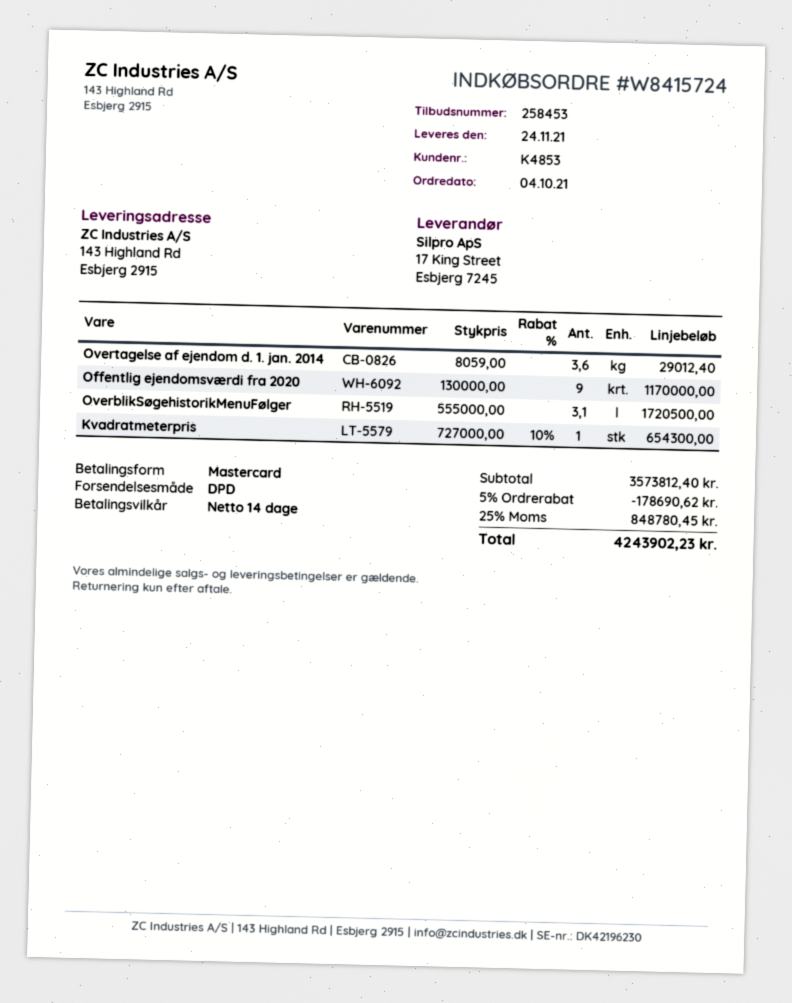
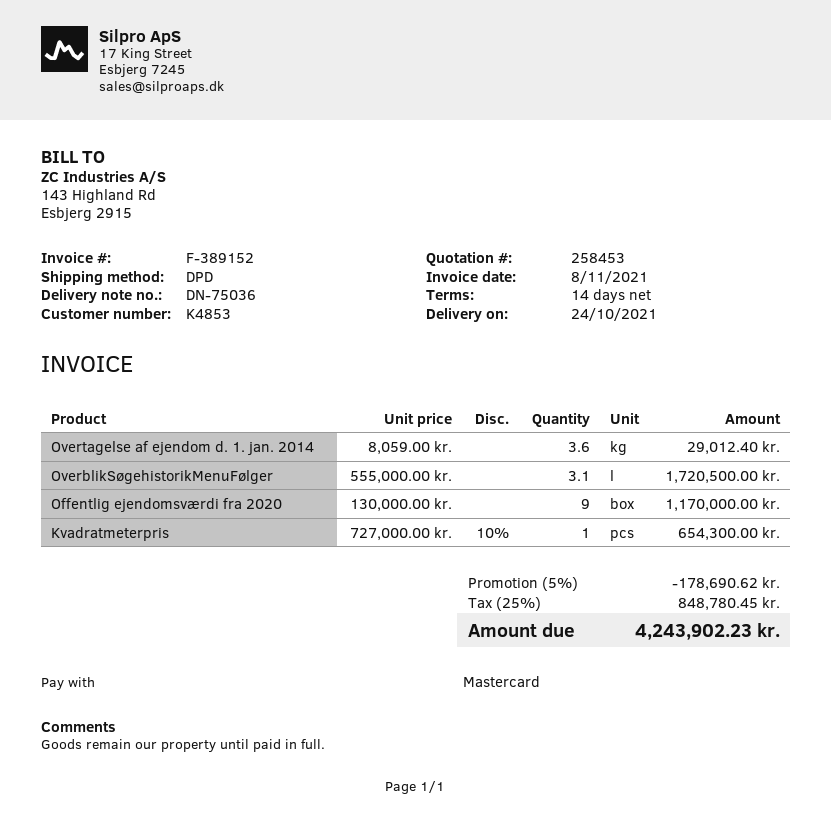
delivery date: 2021-11-24 -> 2021-10-24

